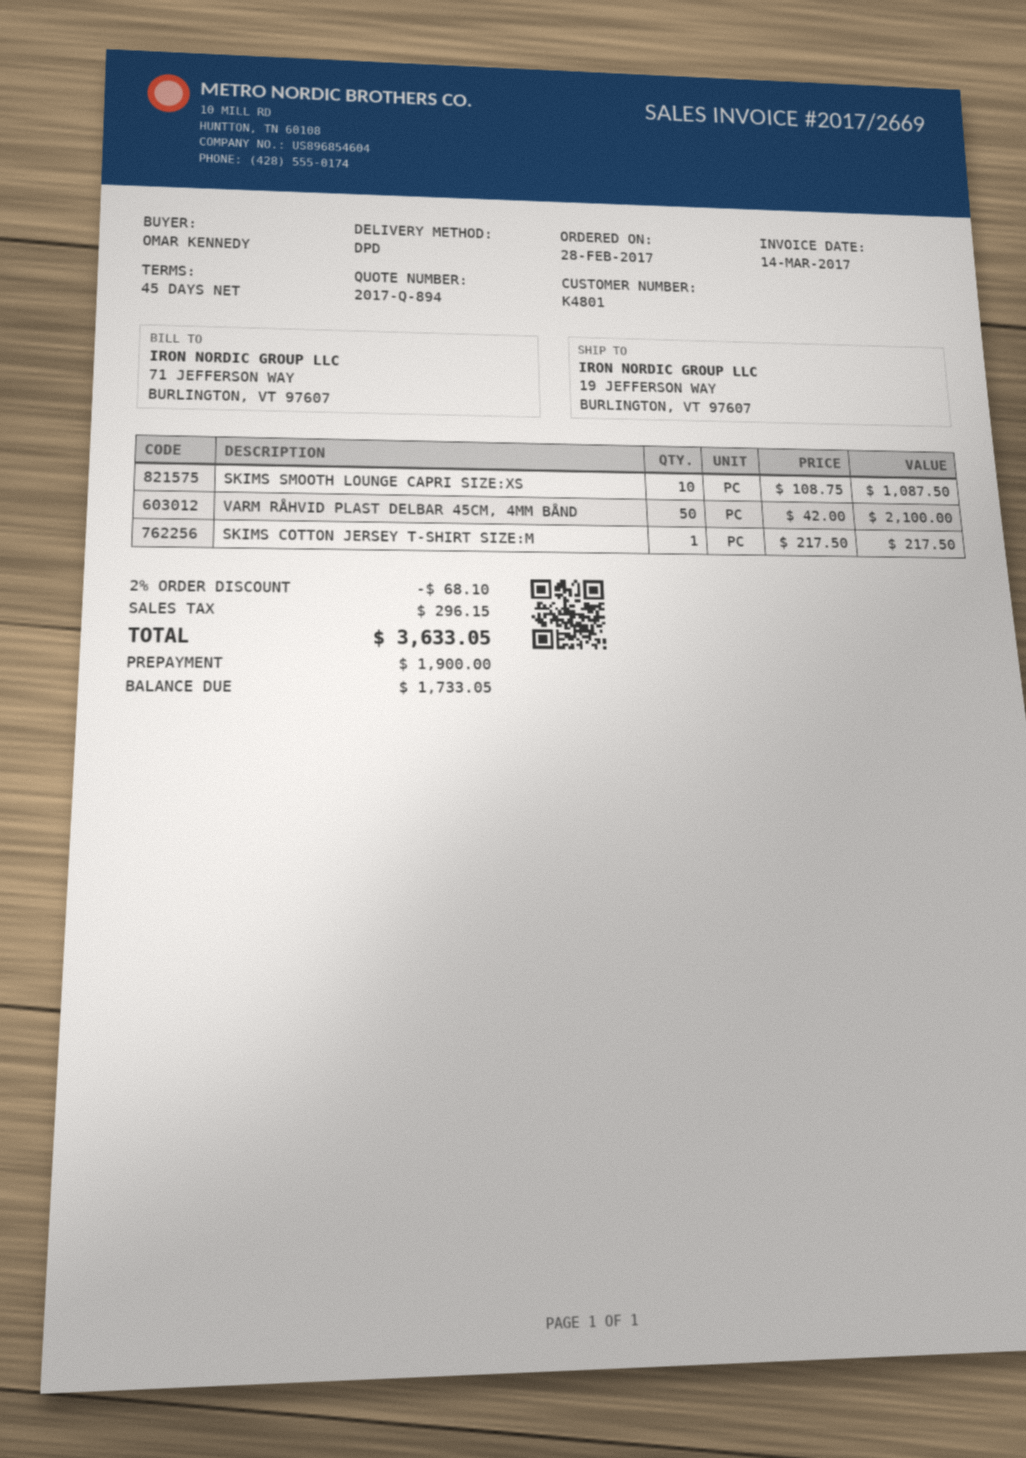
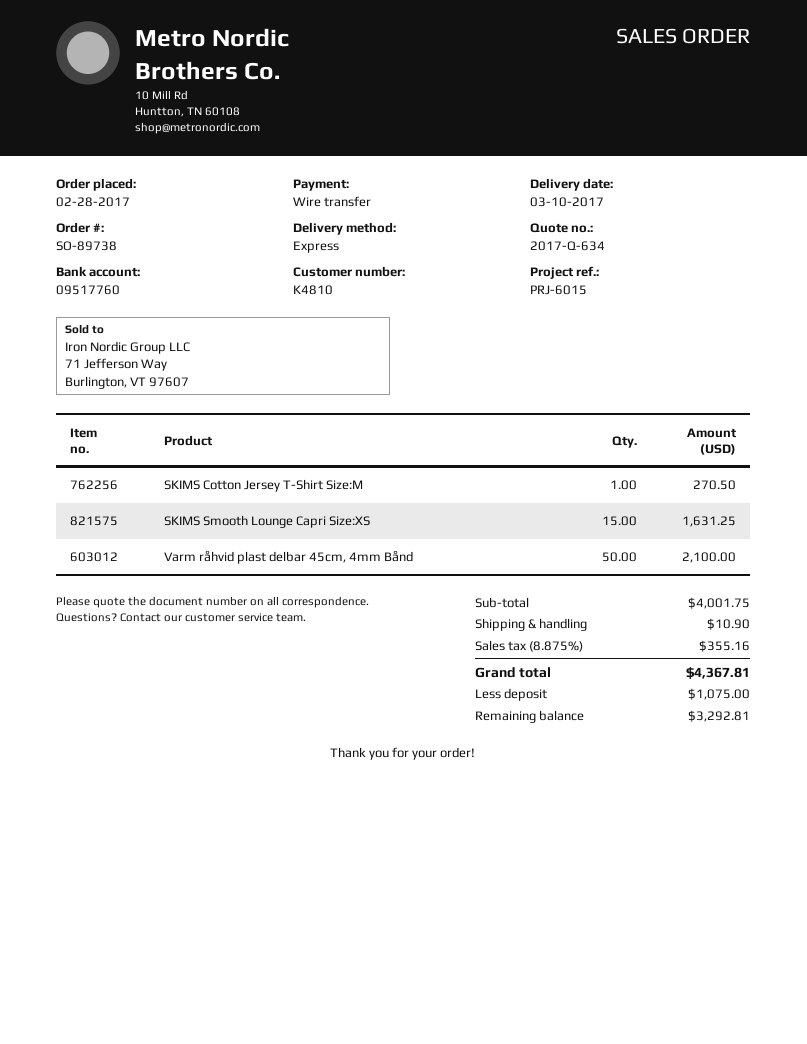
quote number: 2017-Q-894 -> 2017-Q-634
customer number: K4801 -> K4810
shipping method: DPD -> express
SKIMS SMOOTH LOUNGE CAPRI SIZE:XS: 10 for 1087.50 -> 15 for 1631.25
SKIMS COTTON JERSEY T-SHIRT SIZE:M: 1 for 217.50 -> 1 for 270.50
discount: 2% = 68.10 -> none
shipping: none -> 10.90
tax: 296.15 -> 355.16
total: 3633.05 -> 4367.81
deposit: 1900.00 -> 1075.00
balance: 1733.05 -> 3292.81

